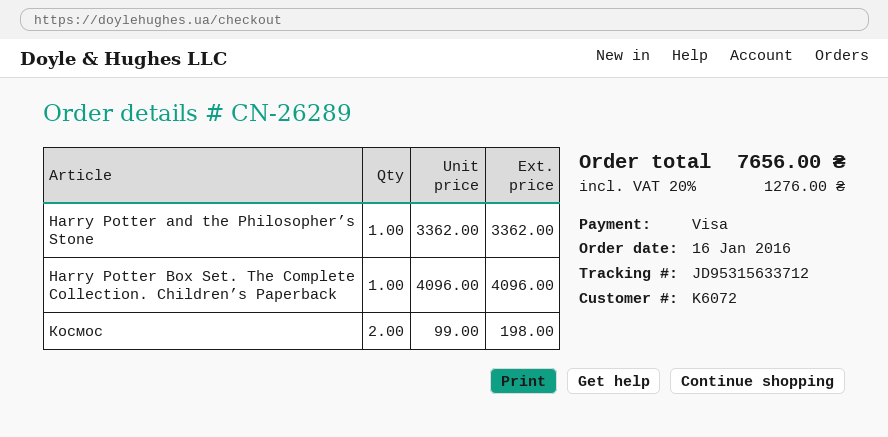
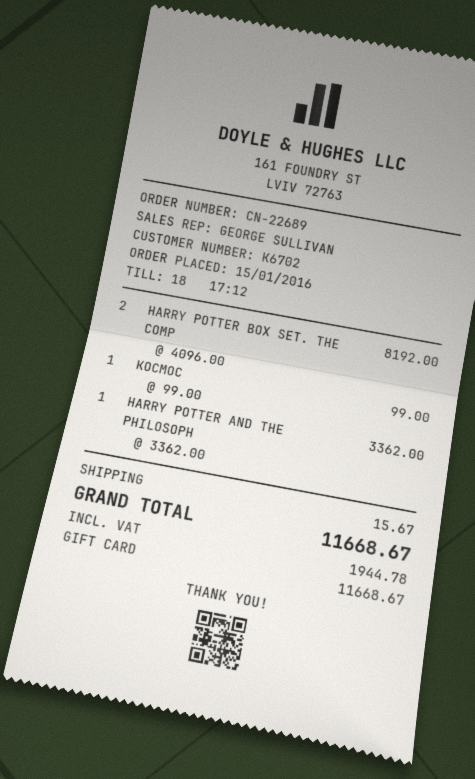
order number: CN-26289 -> CN-22689
order date: 2016-01-16 -> 2016-01-15
customer number: K6072 -> K6702
payment method: Visa -> gift card
Harry Potter Box Set. The Complete Collection. Children’s Paperback: 1 x 4096.00 = 4096.00 -> 2 x 4096.00 = 8192.00
Космос: 2 x 99.00 = 198.00 -> 1 x 99.00 = 99.00
shipping: none -> 15.67
tax: 1276.00 -> 1944.78
total: 7656.00 -> 11668.67

